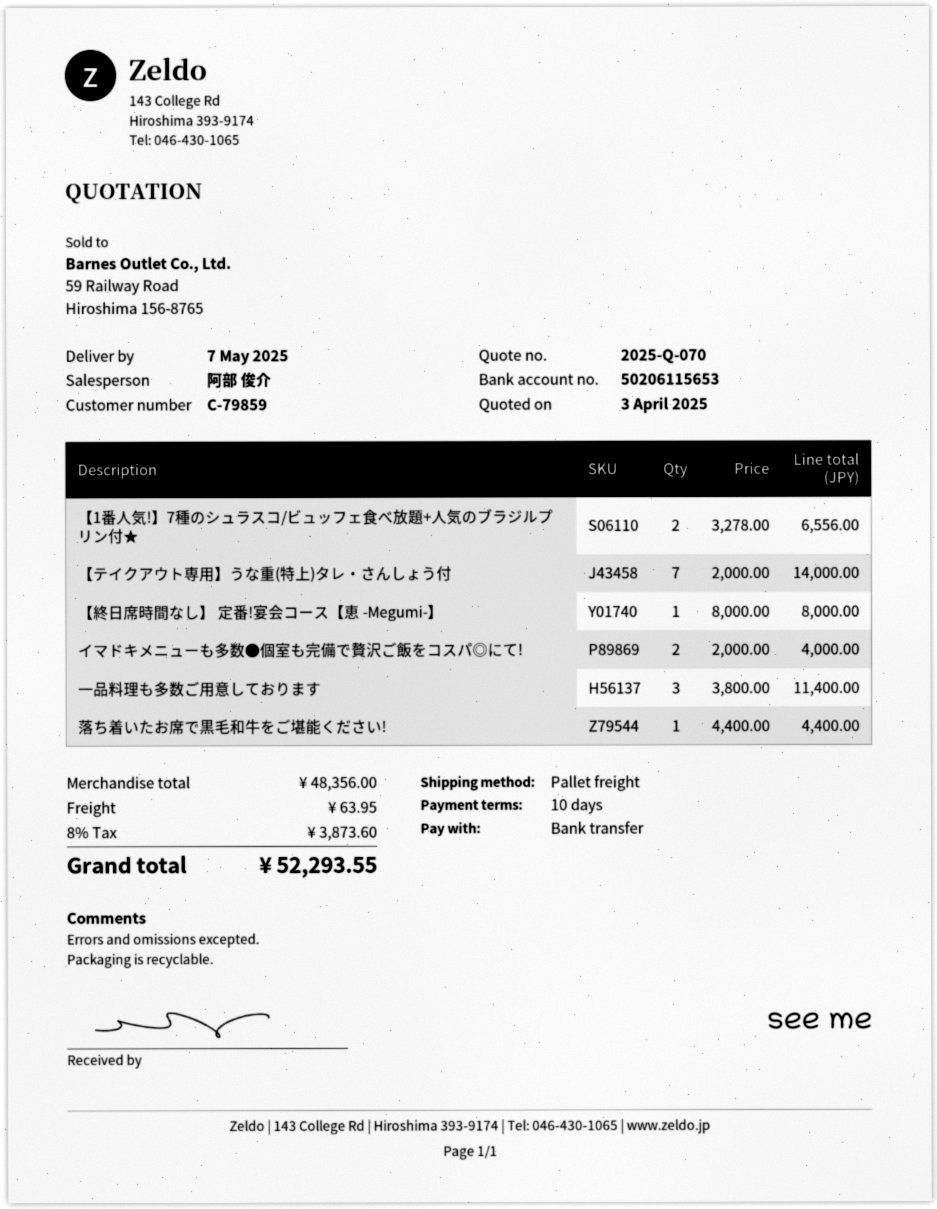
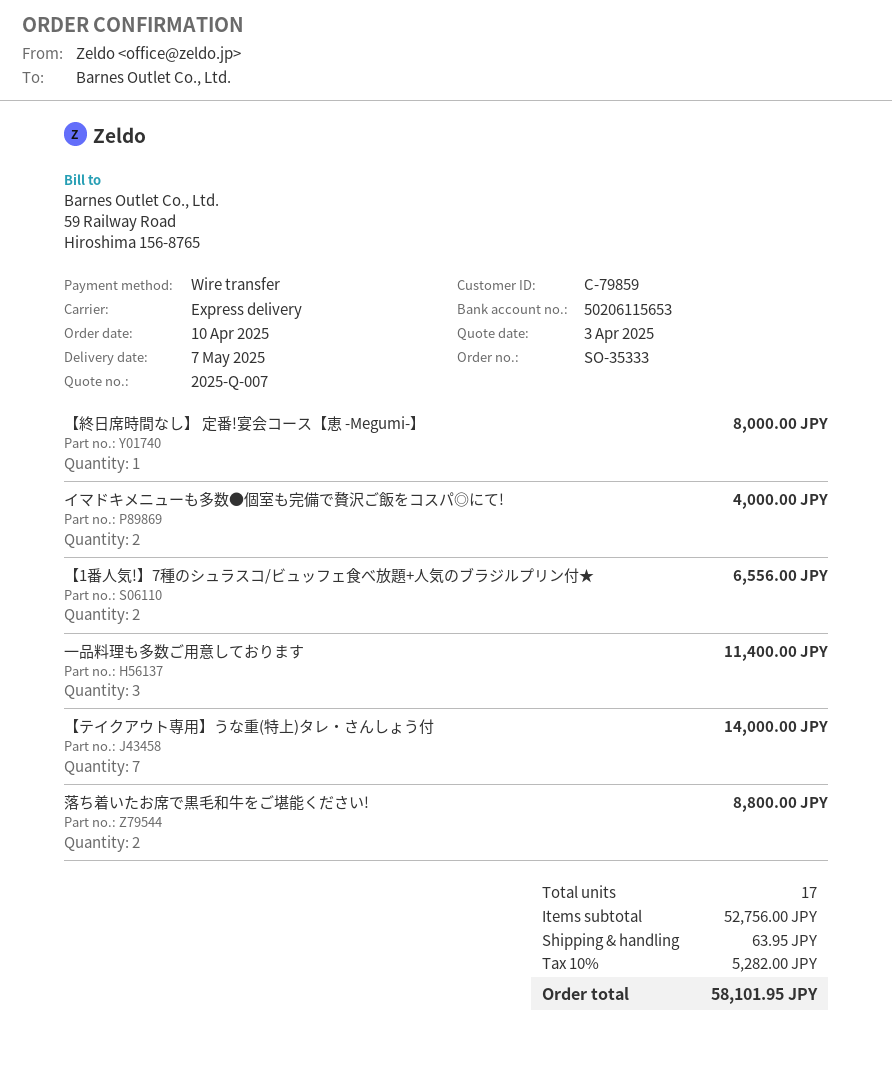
quote number: 2025-Q-070 -> 2025-Q-007
shipping method: pallet freight -> express
落ち着いたお席で黒毛和牛をご堪能ください!: 1 for 4400.00 -> 2 for 8800.00
subtotal: 48356.00 -> 52756.00
tax: 8% = 3873.60 -> 10% = 5282.00
total: 52293.55 -> 58101.95

